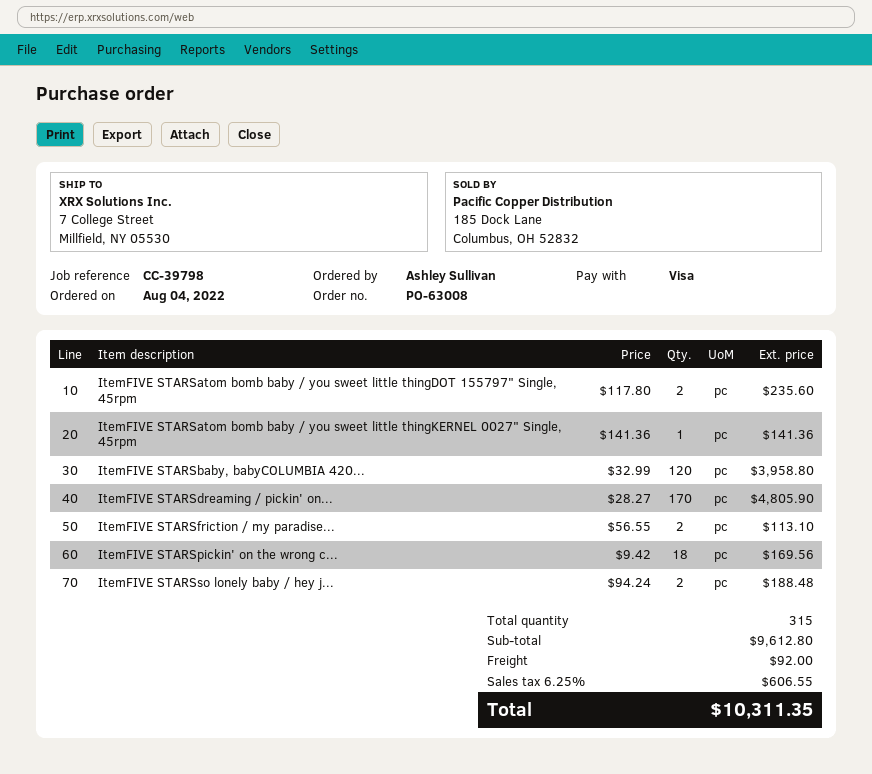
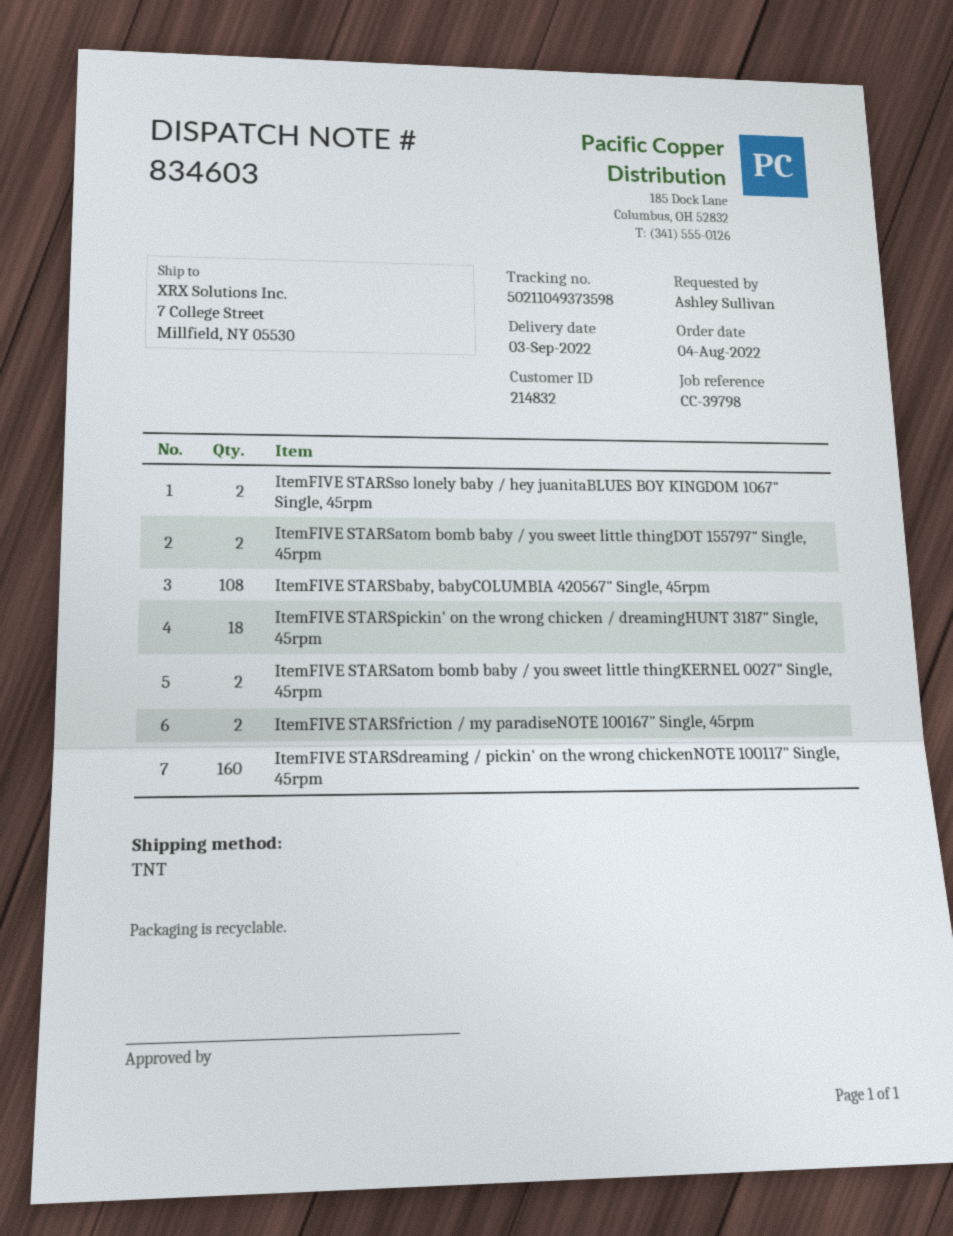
ItemFIVE STARSatom bomb baby / you sweet little thingKERNEL 0027" Single, 45rpm: 1 -> 2
ItemFIVE STARSbaby, babyCOLUMBIA 420...: 120 -> 108
ItemFIVE STARSdreaming / pickin' on...: 170 -> 160

